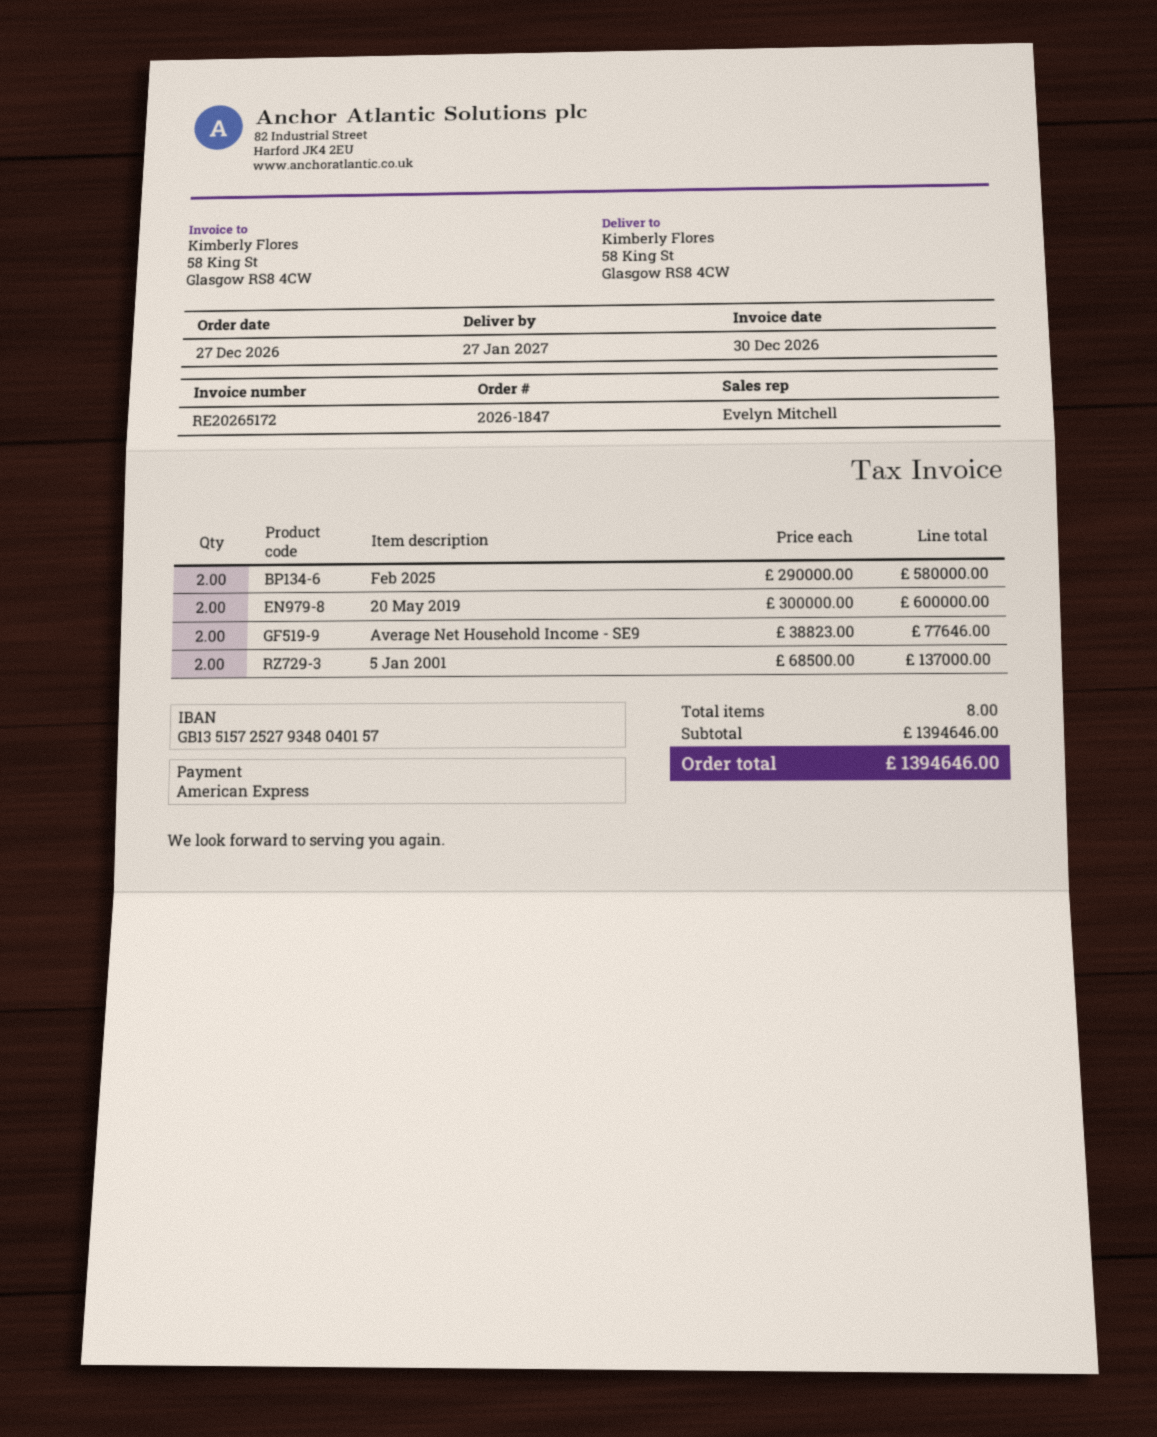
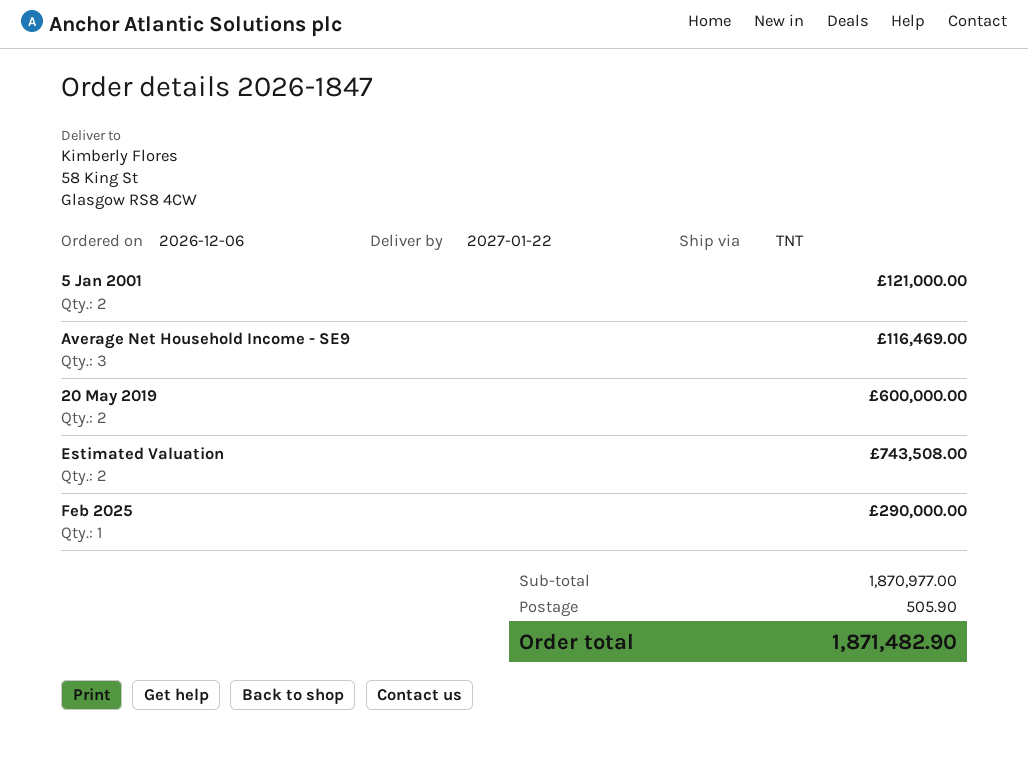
order date: 2026-12-27 -> 2026-12-06
delivery date: 2027-01-27 -> 2027-01-22
Feb 2025: 2 for 580000.00 -> 1 for 290000.00
Average Net Household Income - SE9: 2 for 77646.00 -> 3 for 116469.00
5 Jan 2001: 2 for 137000.00 -> 2 for 121000.00
Estimated Valuation: none -> 2 for 743508.00
subtotal: 1394646.00 -> 1870977.00
shipping: none -> 505.90
total: 1394646.00 -> 1871482.90

